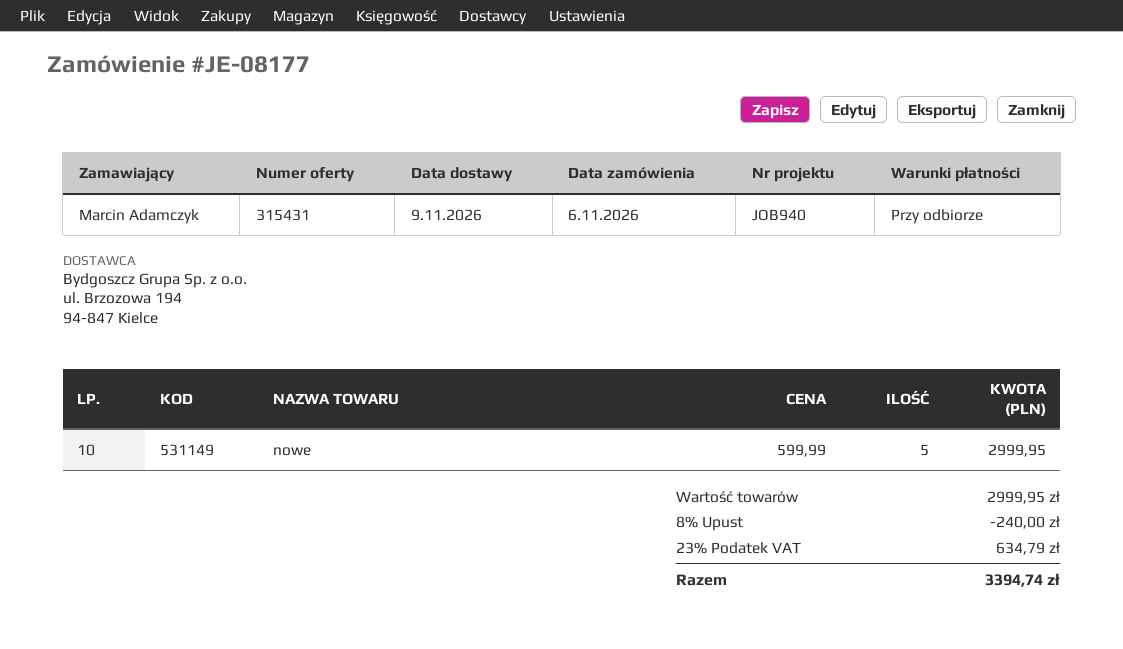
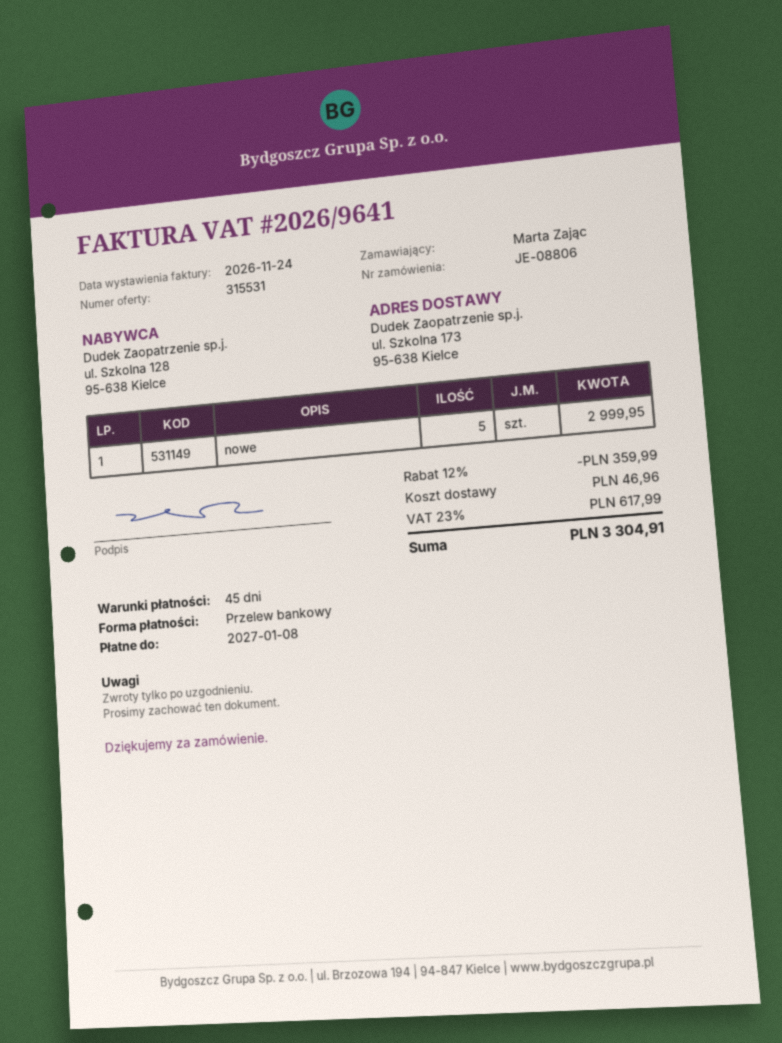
quote number: 315431 -> 315531
order number: JE-08177 -> JE-08806
payment terms: on receipt -> 45 days
ordered by: Marcin Adamczyk -> Marta Zając
discount: 8% = 240.00 -> 12% = 359.99
shipping: none -> 46.96
tax: 23% = 634.79 -> 23% = 617.99
total: 3394.74 -> 3304.91

